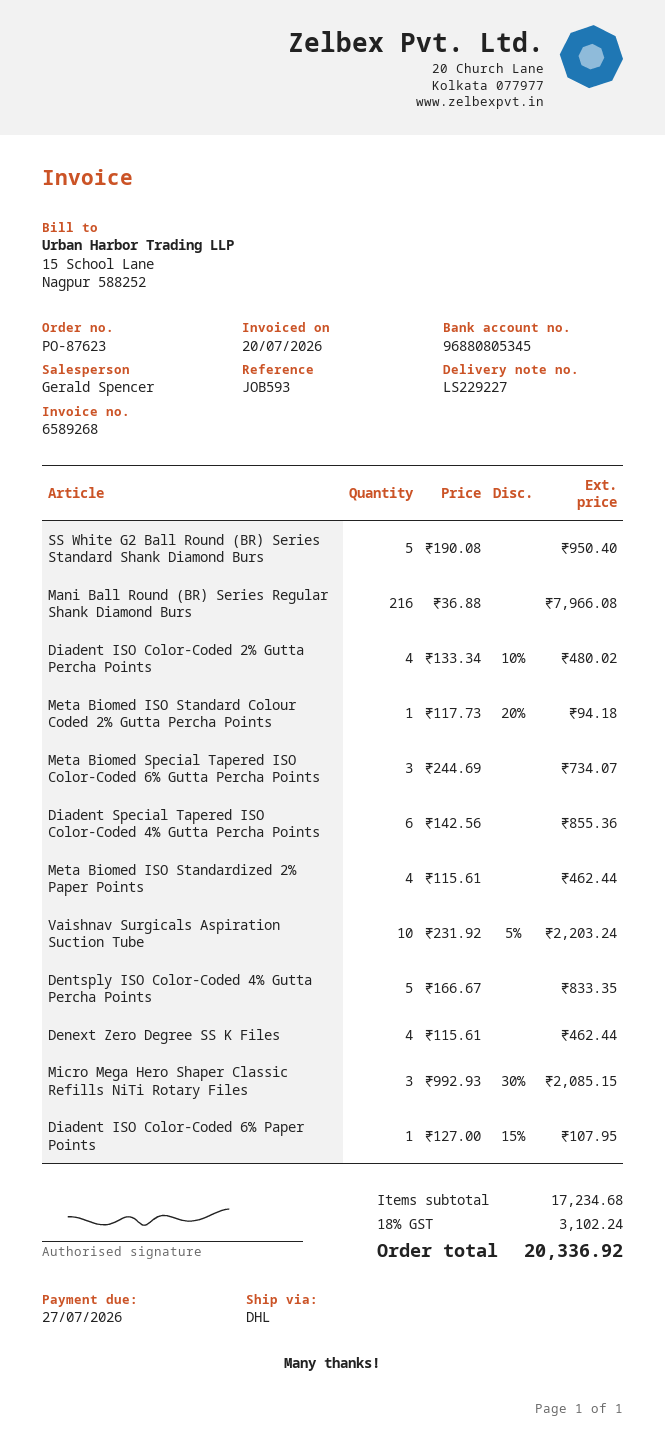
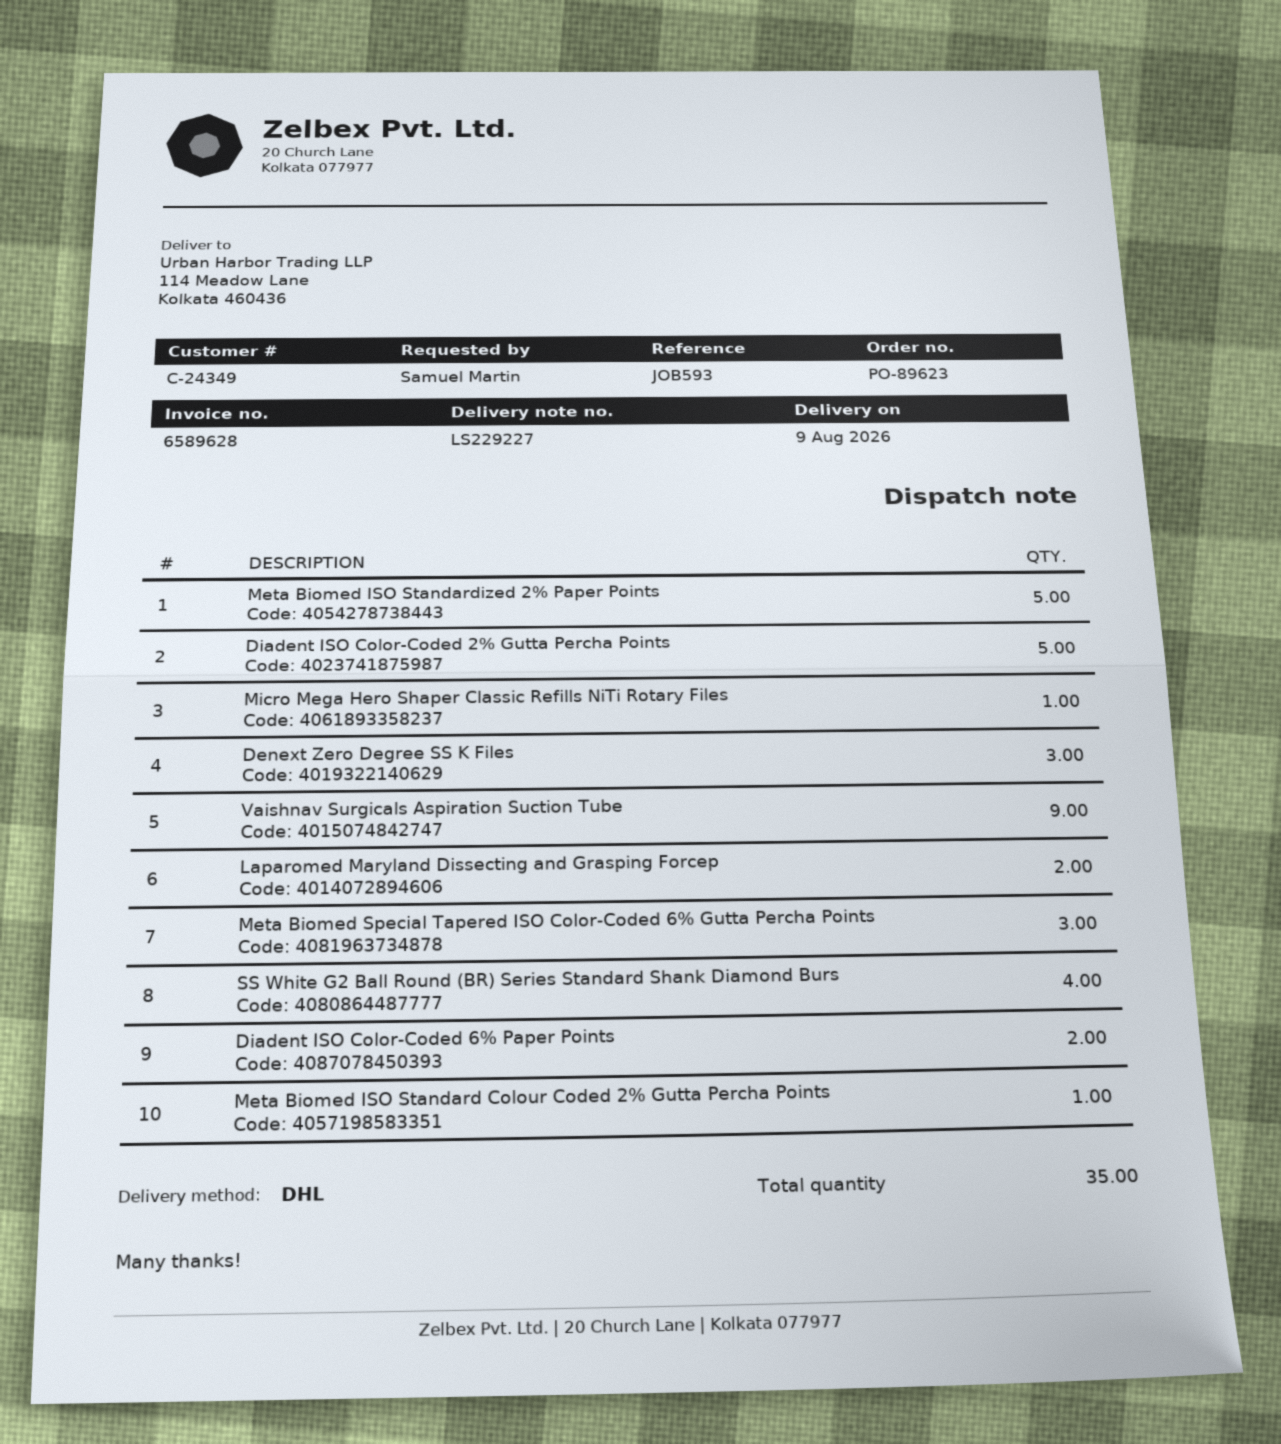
order number: PO-87623 -> PO-89623
invoice number: 6589268 -> 6589628
SS White G2 Ball Round (BR) Series Standard Shank Diamond Burs: 5 -> 4
Mani Ball Round (BR) Series Regular Shank Diamond Burs: 216 -> none
Diadent ISO Color-Coded 2% Gutta Percha Points: 4 -> 5
Diadent Special Tapered ISO Color-Coded 4% Gutta Percha Points: 6 -> none
Meta Biomed ISO Standardized 2% Paper Points: 4 -> 5
Vaishnav Surgicals Aspiration Suction Tube: 10 -> 9
Dentsply ISO Color-Coded 4% Gutta Percha Points: 5 -> none
Denext Zero Degree SS K Files: 4 -> 3
Micro Mega Hero Shaper Classic Refills NiTi Rotary Files: 3 -> 1
Diadent ISO Color-Coded 6% Paper Points: 1 -> 2
Laparomed Maryland Dissecting and Grasping Forcep: none -> 2

